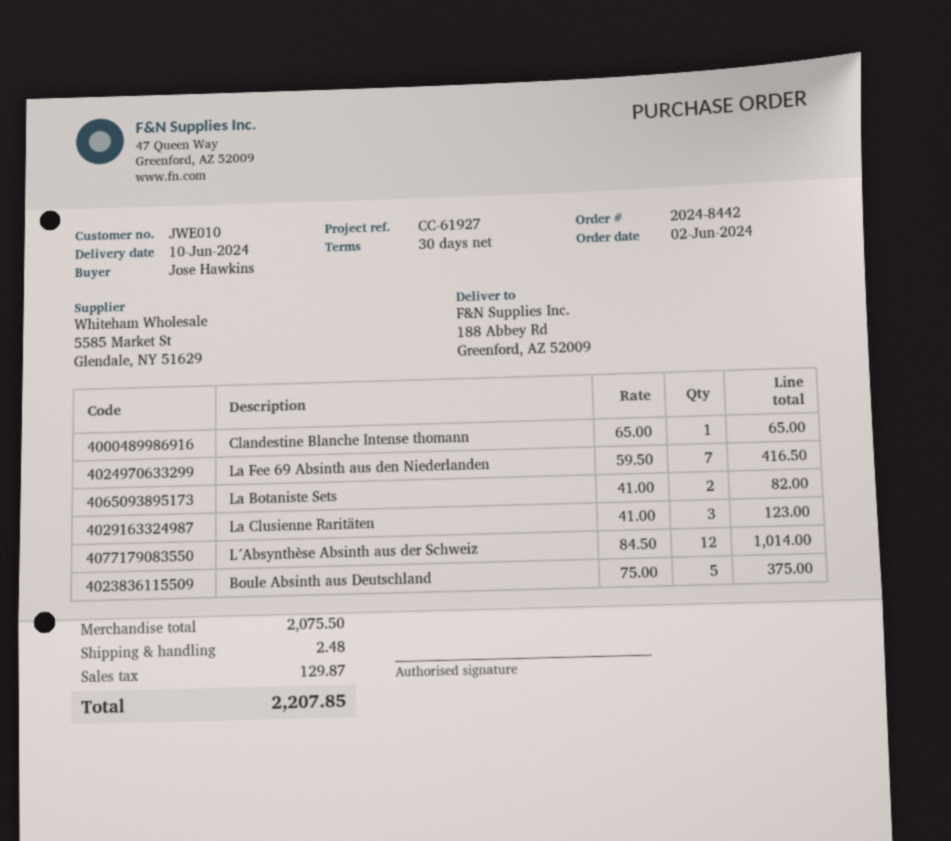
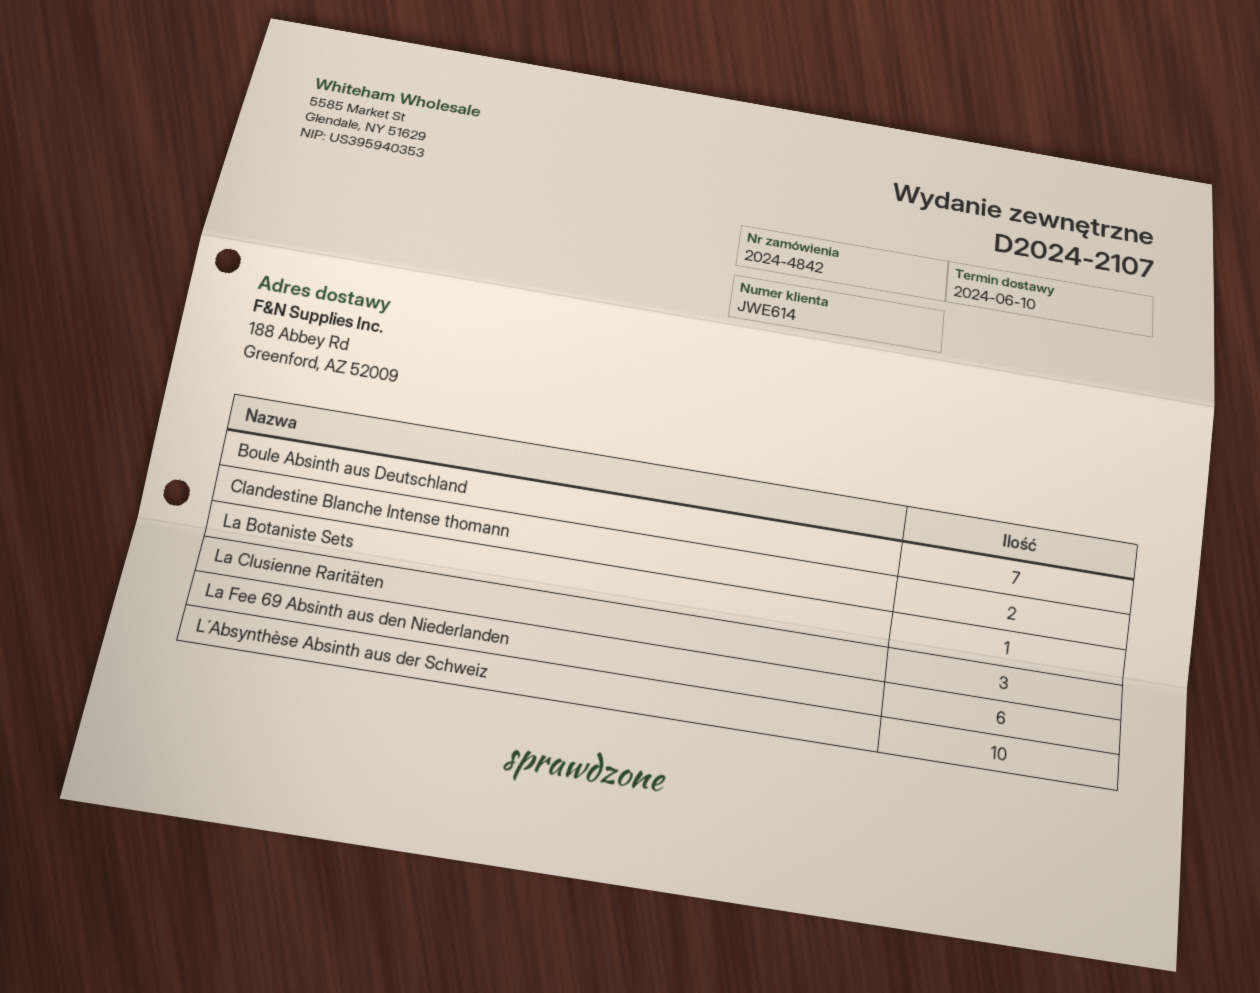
order number: 2024-8442 -> 2024-4842
customer number: JWE010 -> JWE614
Clandestine Blanche Intense thomann: 1 -> 2
La Fee 69 Absinth aus den Niederlanden: 7 -> 6
La Botaniste Sets: 2 -> 1
L´Absynthèse Absinth aus der Schweiz: 12 -> 10
Boule Absinth aus Deutschland: 5 -> 7

